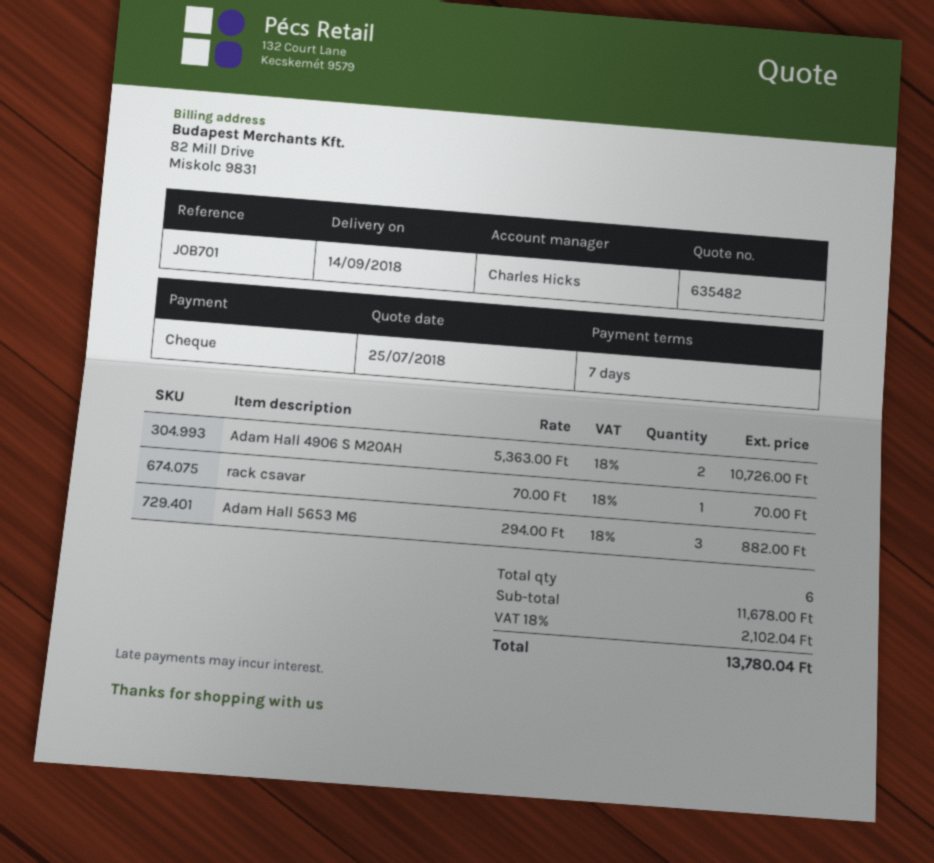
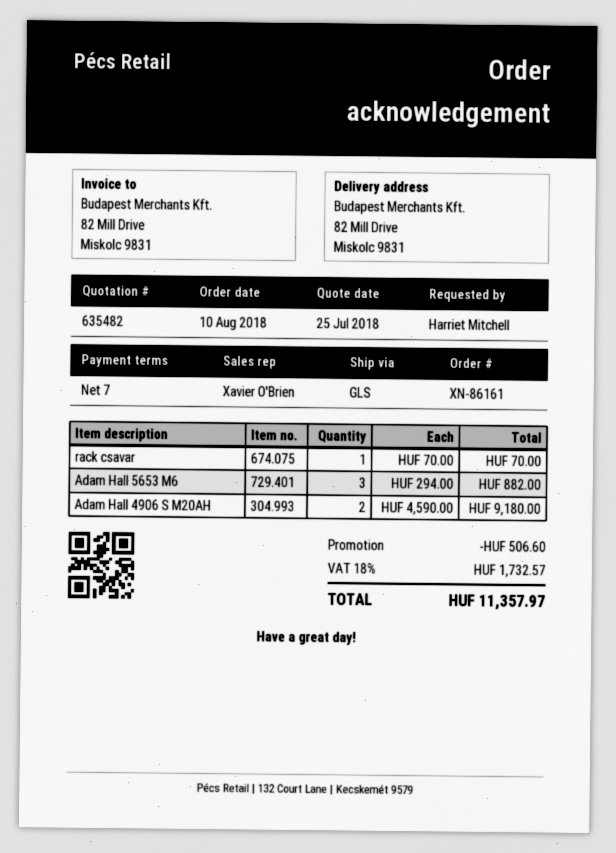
sales rep: Charles Hicks -> Xavier O'Brien
Adam Hall 4906 S M20AH: 2 x 5363.00 = 10726.00 -> 2 x 4590.00 = 9180.00
discount: none -> 506.60
tax: 18% = 2102.04 -> 18% = 1732.57
total: 13780.04 -> 11357.97

